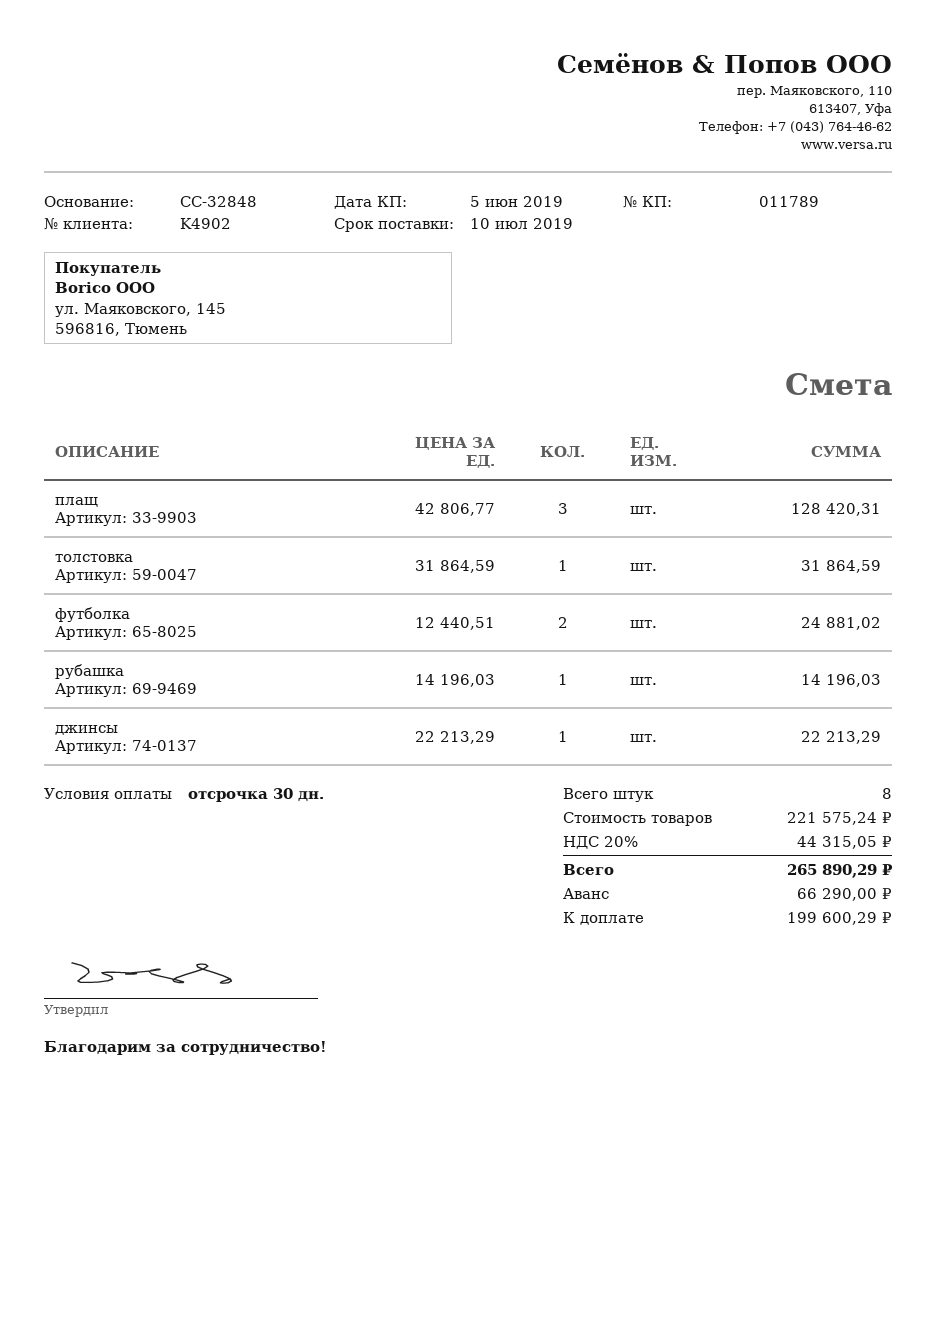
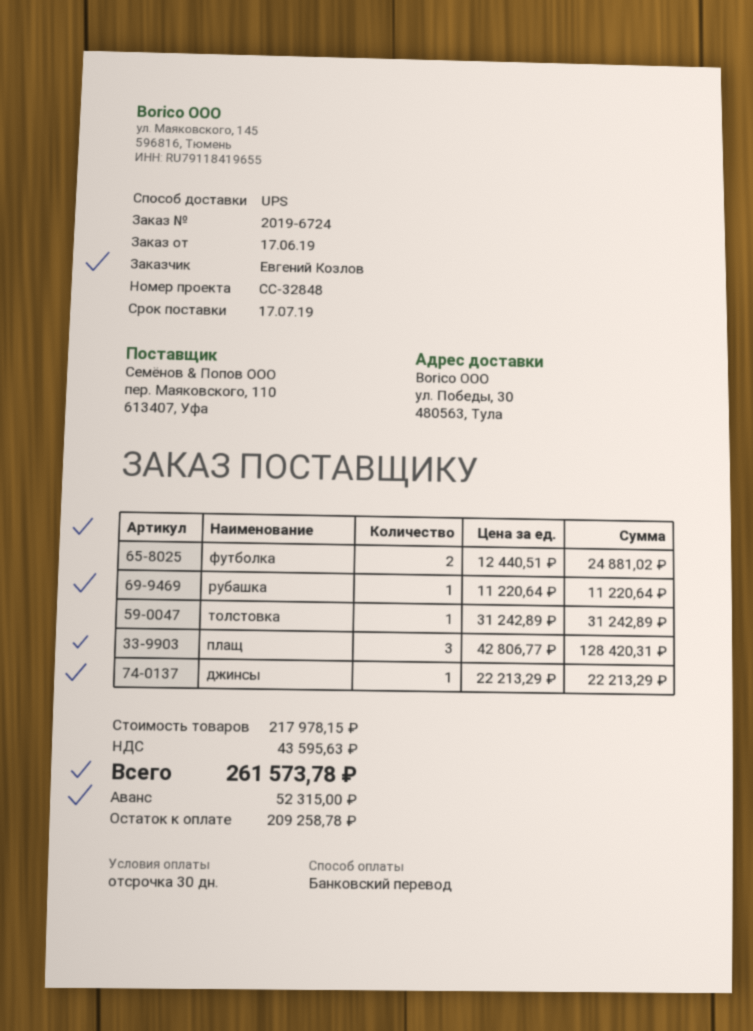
delivery date: 2019-07-10 -> 2019-07-17
толстовка: 1 x 31864.59 = 31864.59 -> 1 x 31242.89 = 31242.89
рубашка: 1 x 14196.03 = 14196.03 -> 1 x 11220.64 = 11220.64
subtotal: 221575.24 -> 217978.15
tax: 44315.05 -> 43595.63
total: 265890.29 -> 261573.78
deposit: 66290.00 -> 52315.00
balance: 199600.29 -> 209258.78

